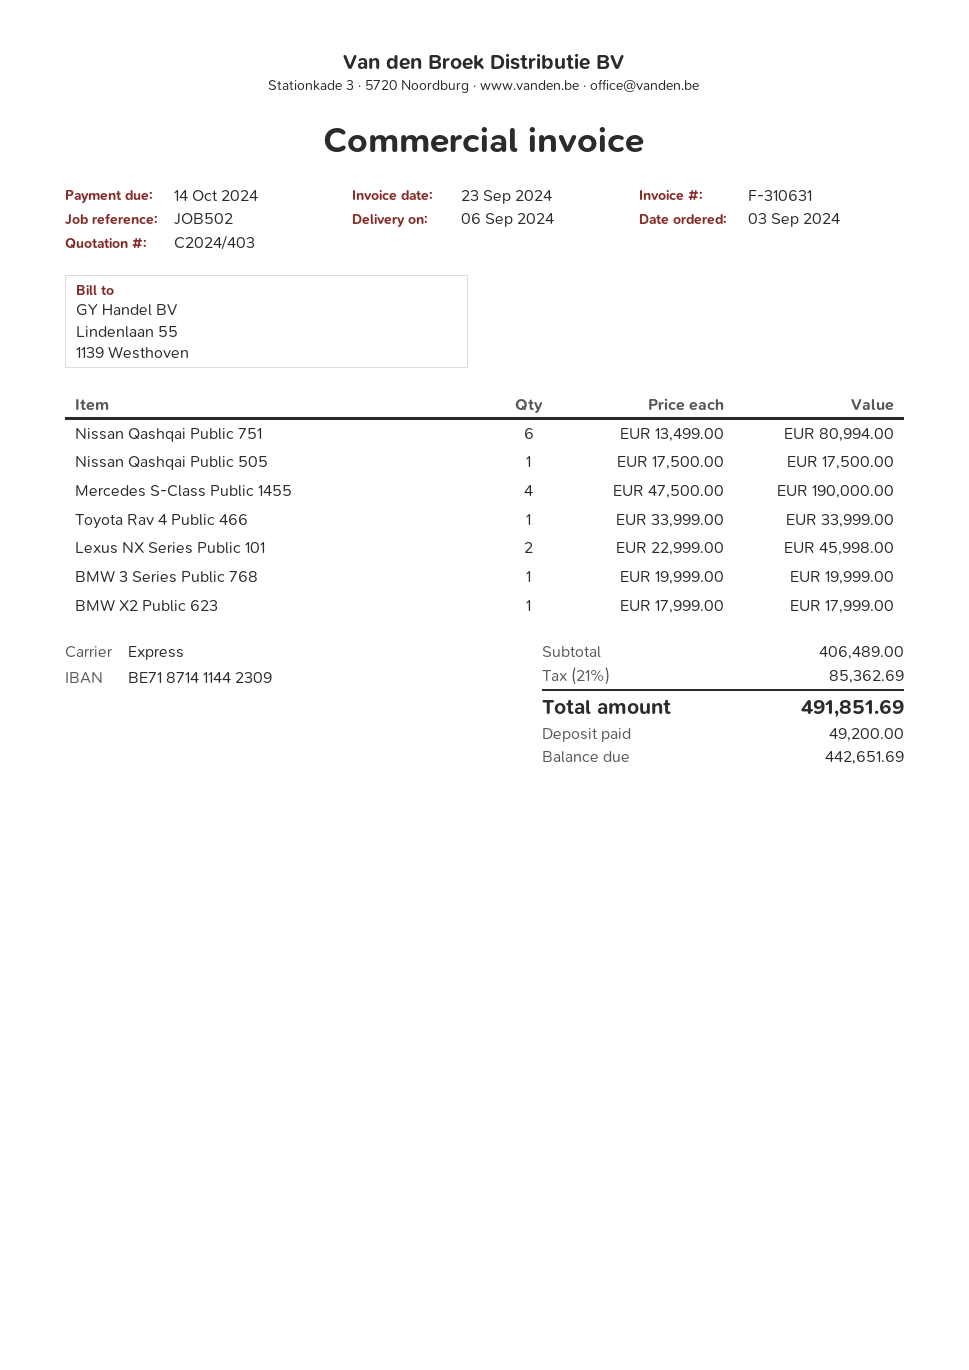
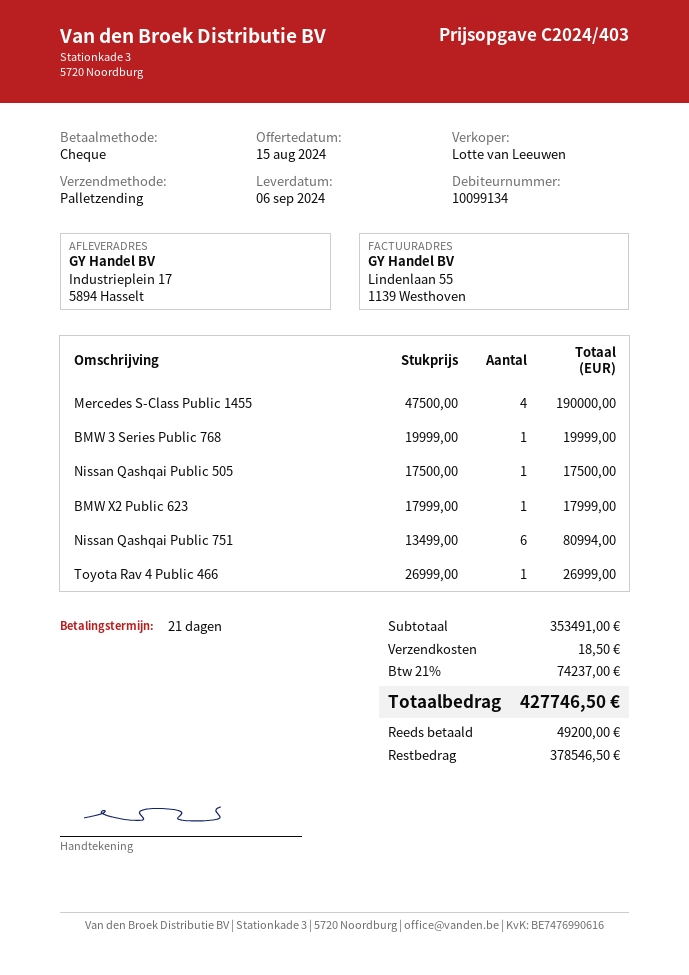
shipping method: express -> pallet freight
Toyota Rav 4 Public 466: 1 x 33999.00 = 33999.00 -> 1 x 26999.00 = 26999.00
Lexus NX Series Public 101: 2 x 22999.00 = 45998.00 -> none
subtotal: 406489.00 -> 353491.00
shipping: none -> 18.50
tax: 21% = 85362.69 -> 21% = 74237.00
total: 491851.69 -> 427746.50
balance: 442651.69 -> 378546.50

